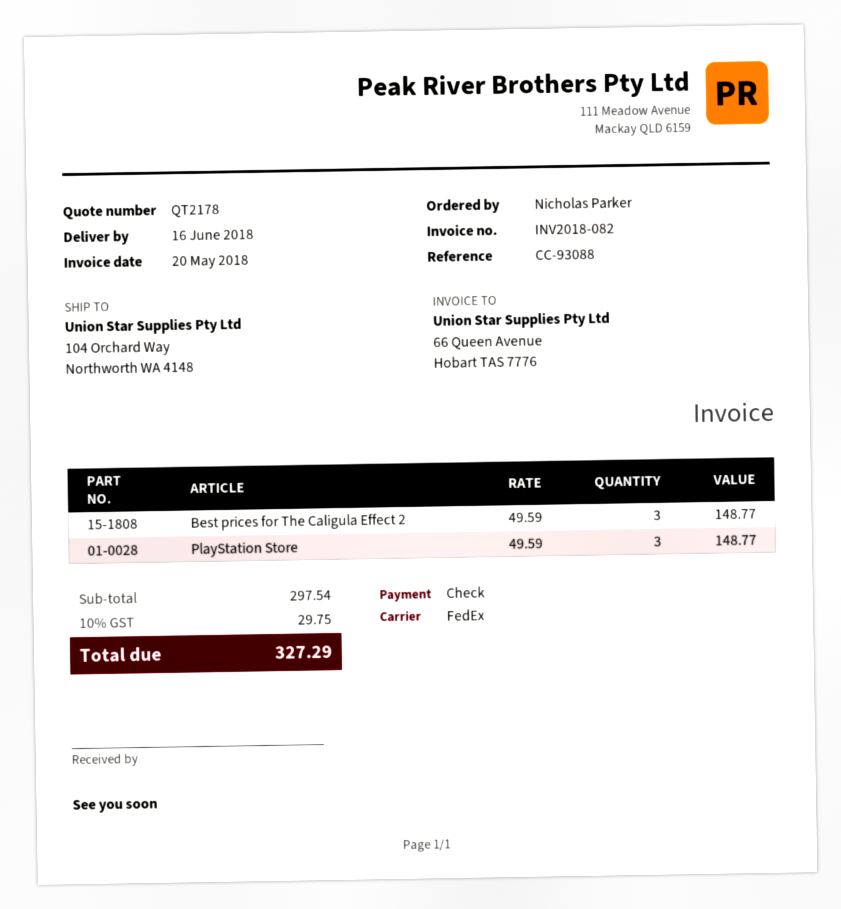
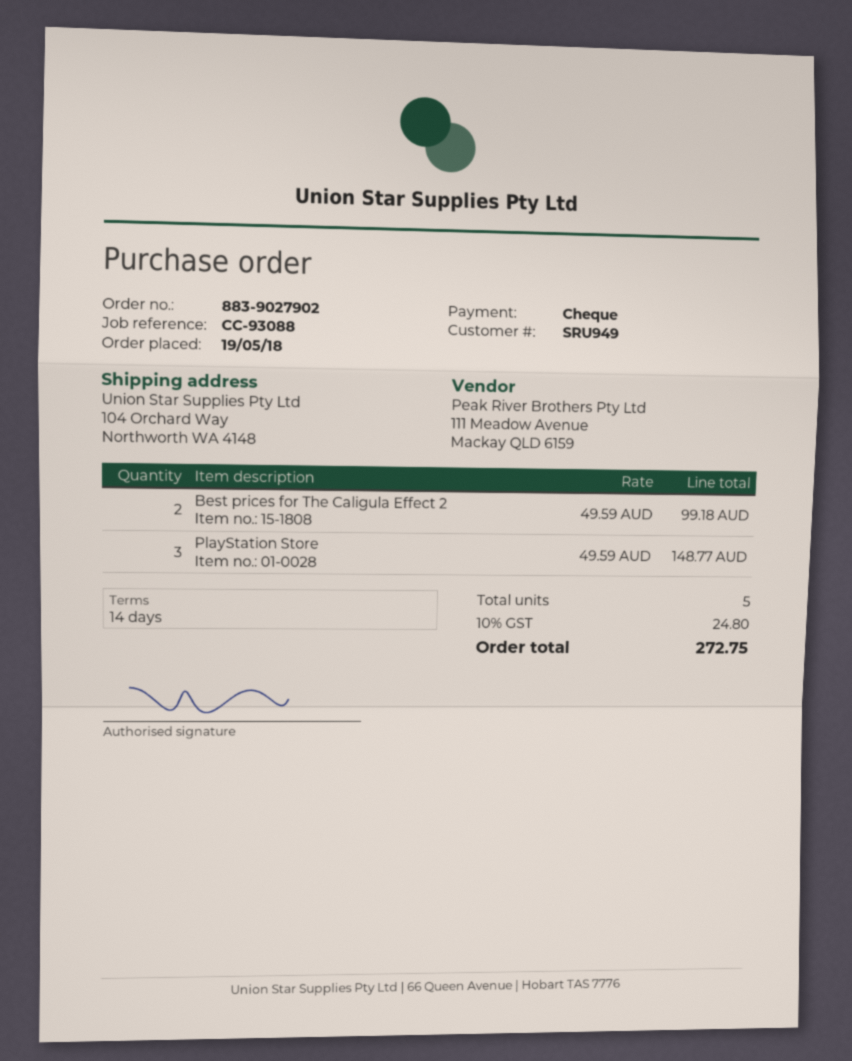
Best prices for The Caligula Effect 2: 3 x 49.59 = 148.77 -> 2 x 49.59 = 99.18
tax: 10% = 29.75 -> 10% = 24.80
total: 327.29 -> 272.75

